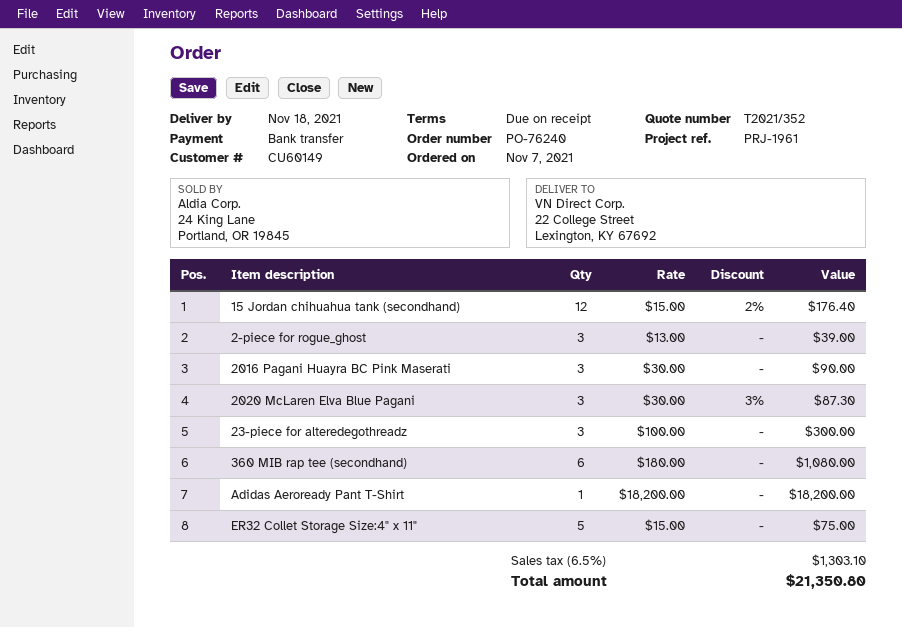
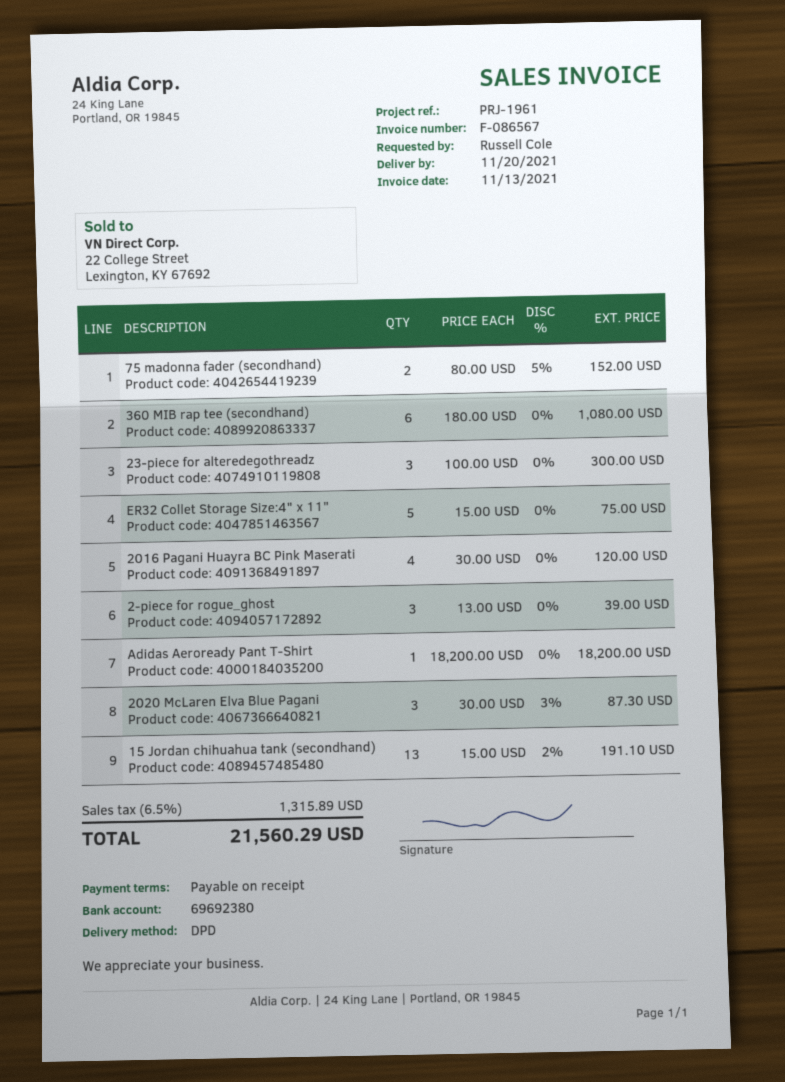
delivery date: 2021-11-18 -> 2021-11-20
15 Jordan chihuahua tank (secondhand): 12 x 15.00 - 2% = 176.40 -> 13 x 15.00 - 2% = 191.10
2016 Pagani Huayra BC Pink Maserati: 3 x 30.00 = 90.00 -> 4 x 30.00 = 120.00
75 madonna fader (secondhand): none -> 2 x 80.00 - 5% = 152.00
tax: 6.5% = 1303.10 -> 6.5% = 1315.89
total: 21350.80 -> 21560.29

